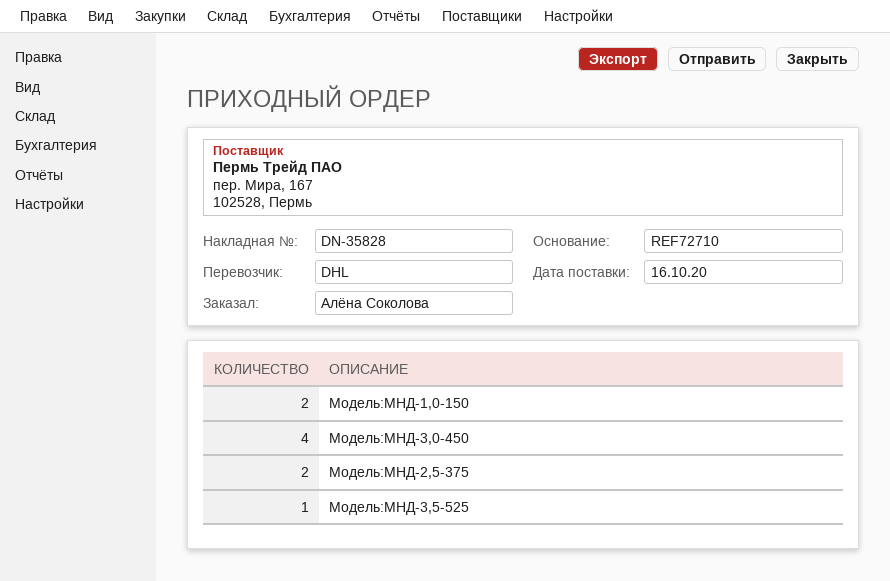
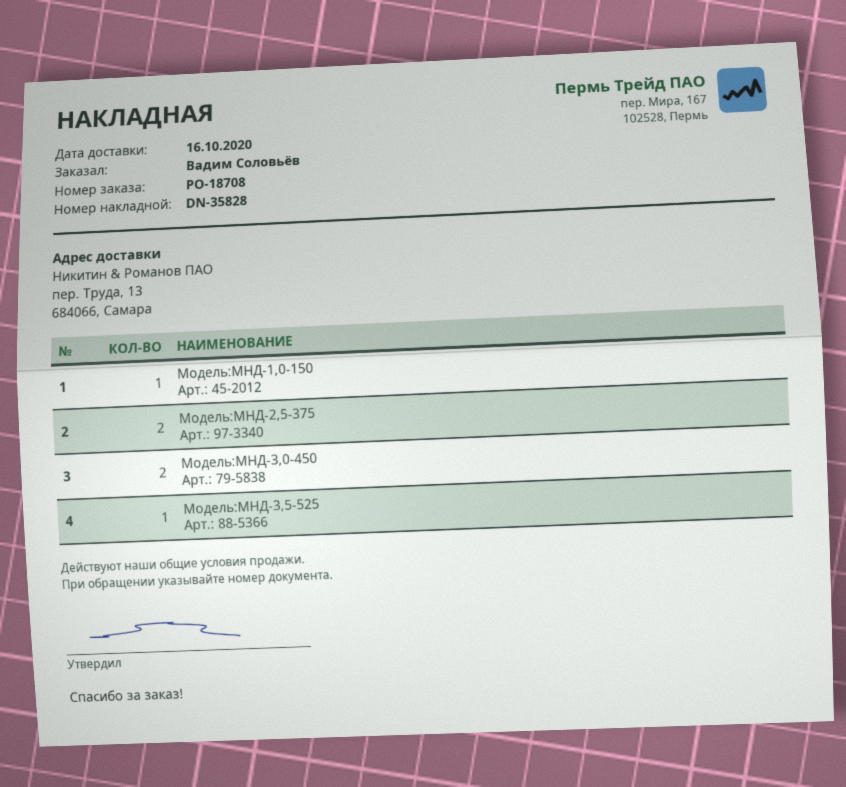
ordered by: Алёна Соколова -> Вадим Соловьёв
Модель:МНД-1,0-150: 2 -> 1
Модель:МНД-3,0-450: 4 -> 2

